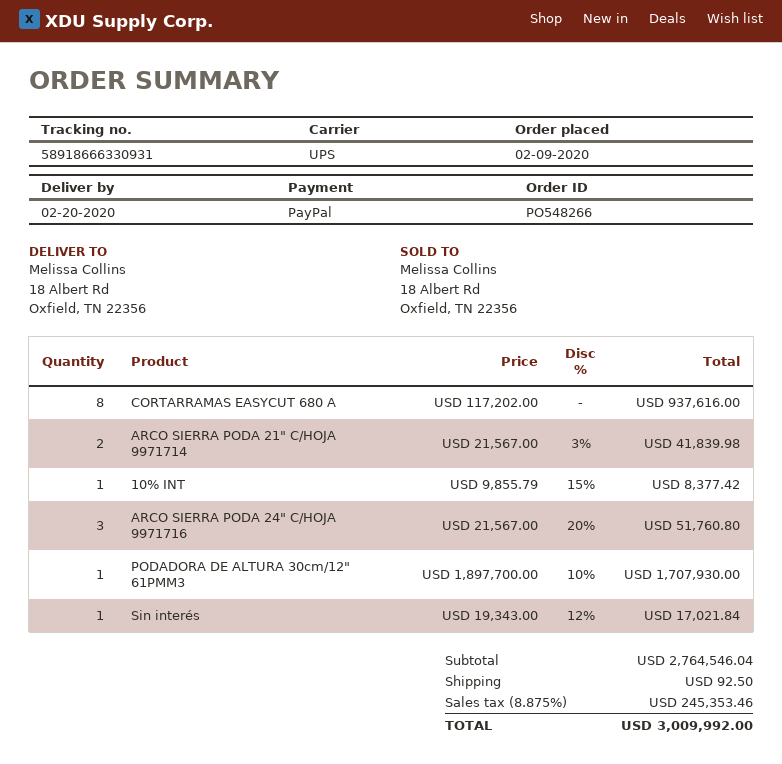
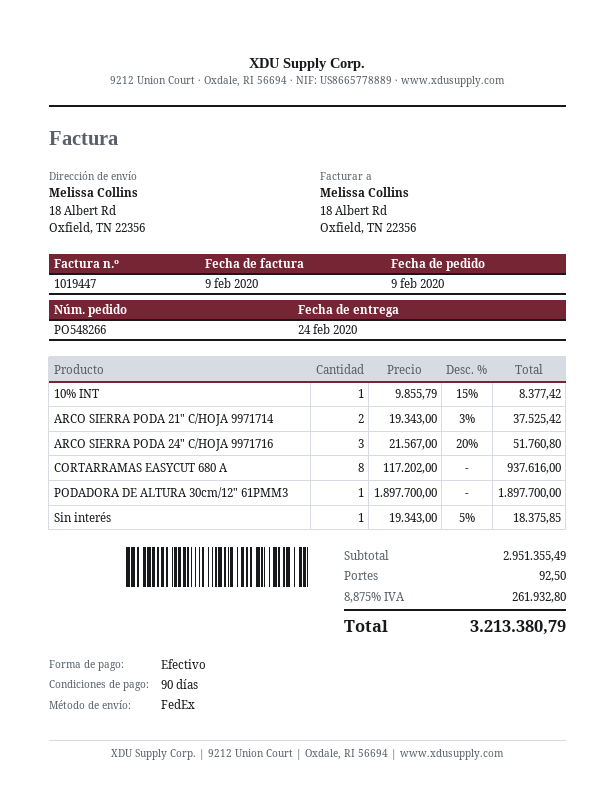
delivery date: 2020-02-20 -> 2020-02-24
payment method: PayPal -> cash
shipping method: UPS -> FedEx
ARCO SIERRA PODA 21" C/HOJA 9971714: 2 x 21567.00 - 3% = 41839.98 -> 2 x 19343.00 - 3% = 37525.42
PODADORA DE ALTURA 30cm/12" 61PMM3: 1 x 1897700.00 - 10% = 1707930.00 -> 1 x 1897700.00 = 1897700.00
Sin interés: 1 x 19343.00 - 12% = 17021.84 -> 1 x 19343.00 - 5% = 18375.85
subtotal: 2764546.04 -> 2951355.49
tax: 8.875% = 245353.46 -> 8.875% = 261932.80
total: 3009992.00 -> 3213380.79

